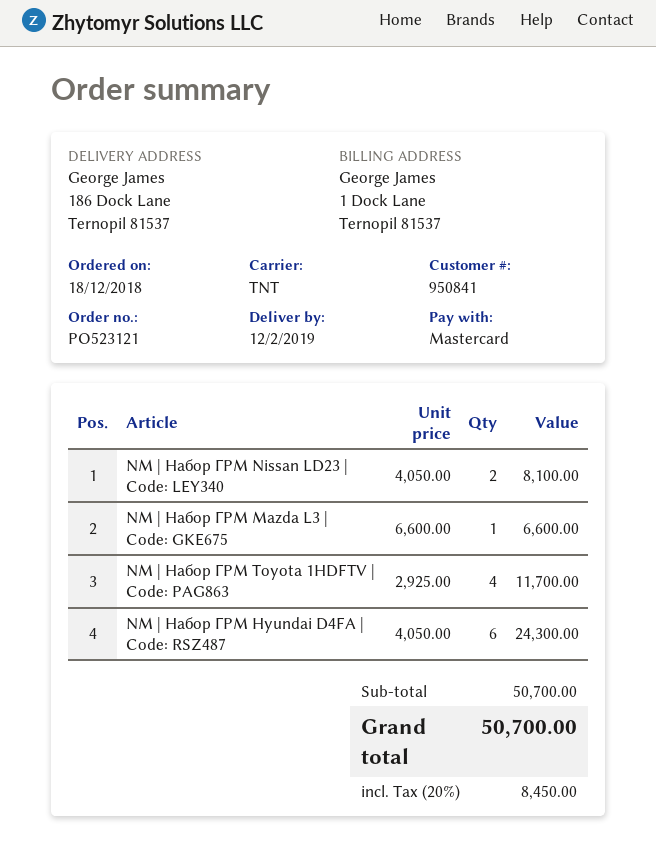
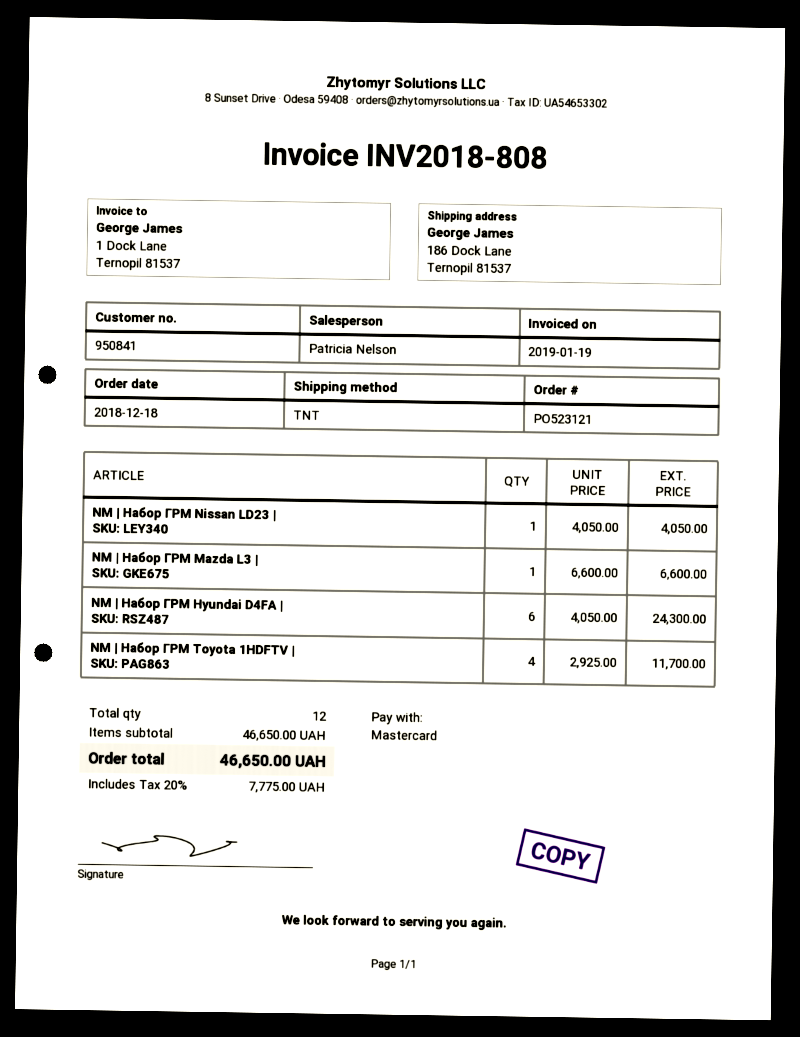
NM | Набор ГРМ Nissan LD23 |: 2 x 4050.00 = 8100.00 -> 1 x 4050.00 = 4050.00
subtotal: 50700.00 -> 46650.00
tax: 20% = 8450.00 -> 20% = 7775.00
total: 50700.00 -> 46650.00

